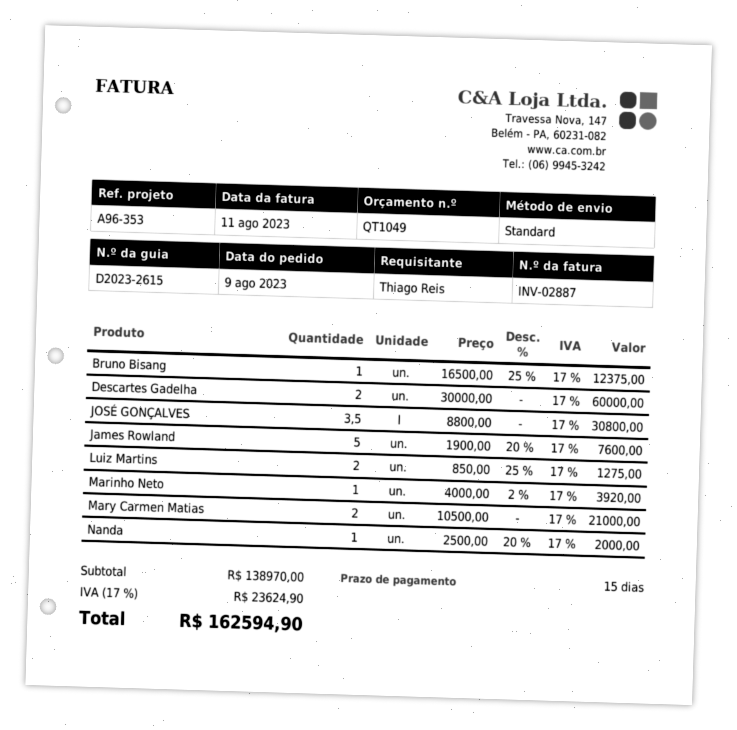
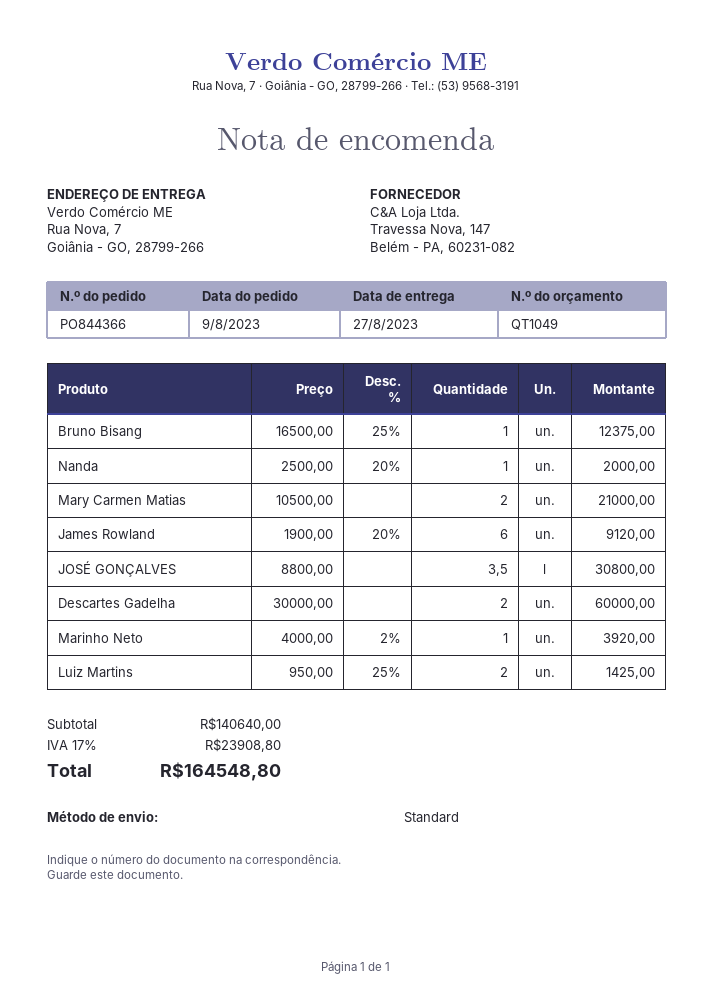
James Rowland: 5 x 1900.00 - 20% = 7600.00 -> 6 x 1900.00 - 20% = 9120.00
Luiz Martins: 2 x 850.00 - 25% = 1275.00 -> 2 x 950.00 - 25% = 1425.00
subtotal: 138970.00 -> 140640.00
tax: 17% = 23624.90 -> 17% = 23908.80
total: 162594.90 -> 164548.80

